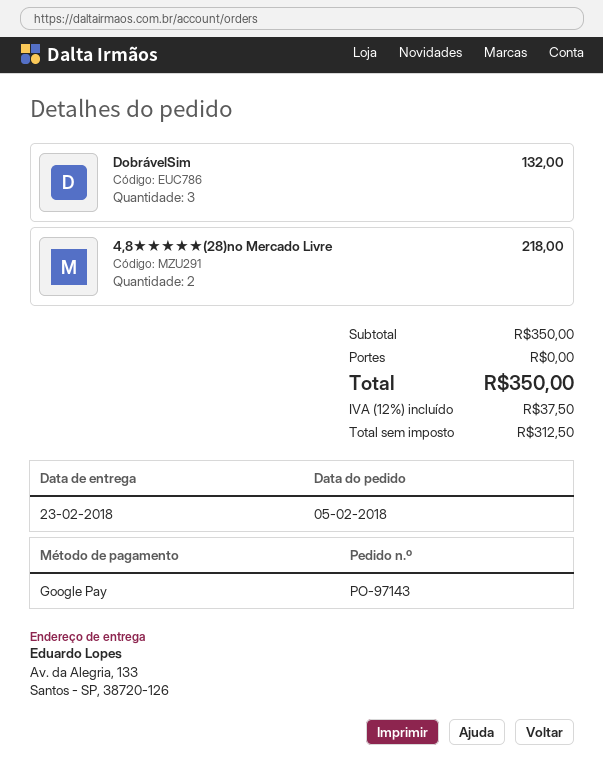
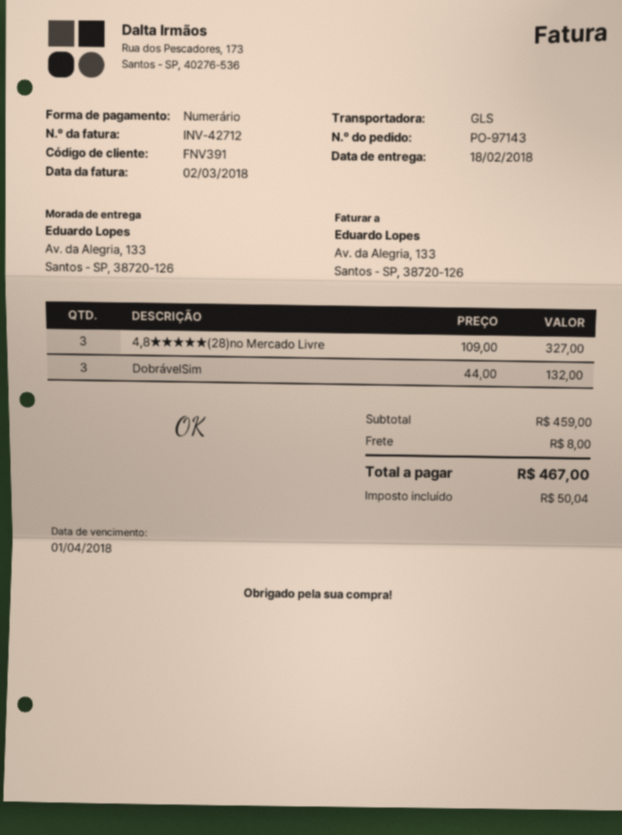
delivery date: 2018-02-23 -> 2018-02-18
payment method: Google Pay -> cash
4,8★★★★★(28)no Mercado Livre: 2 for 218.00 -> 3 for 327.00
subtotal: 350.00 -> 459.00
shipping: 0.00 -> 8.00
tax: 37.50 -> 50.04
total: 350.00 -> 467.00

